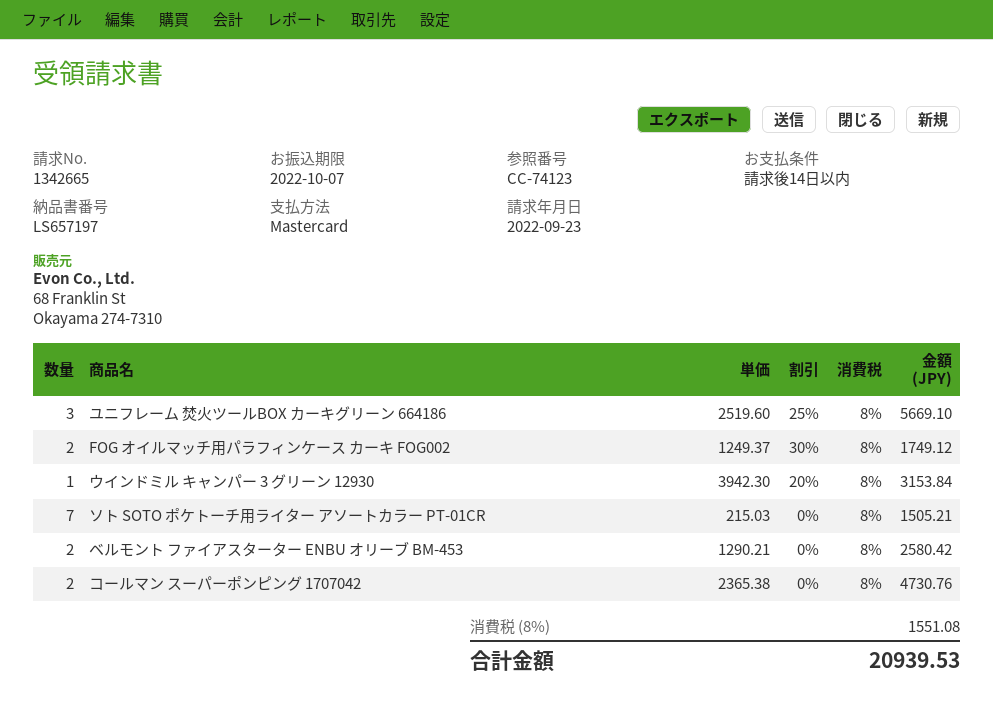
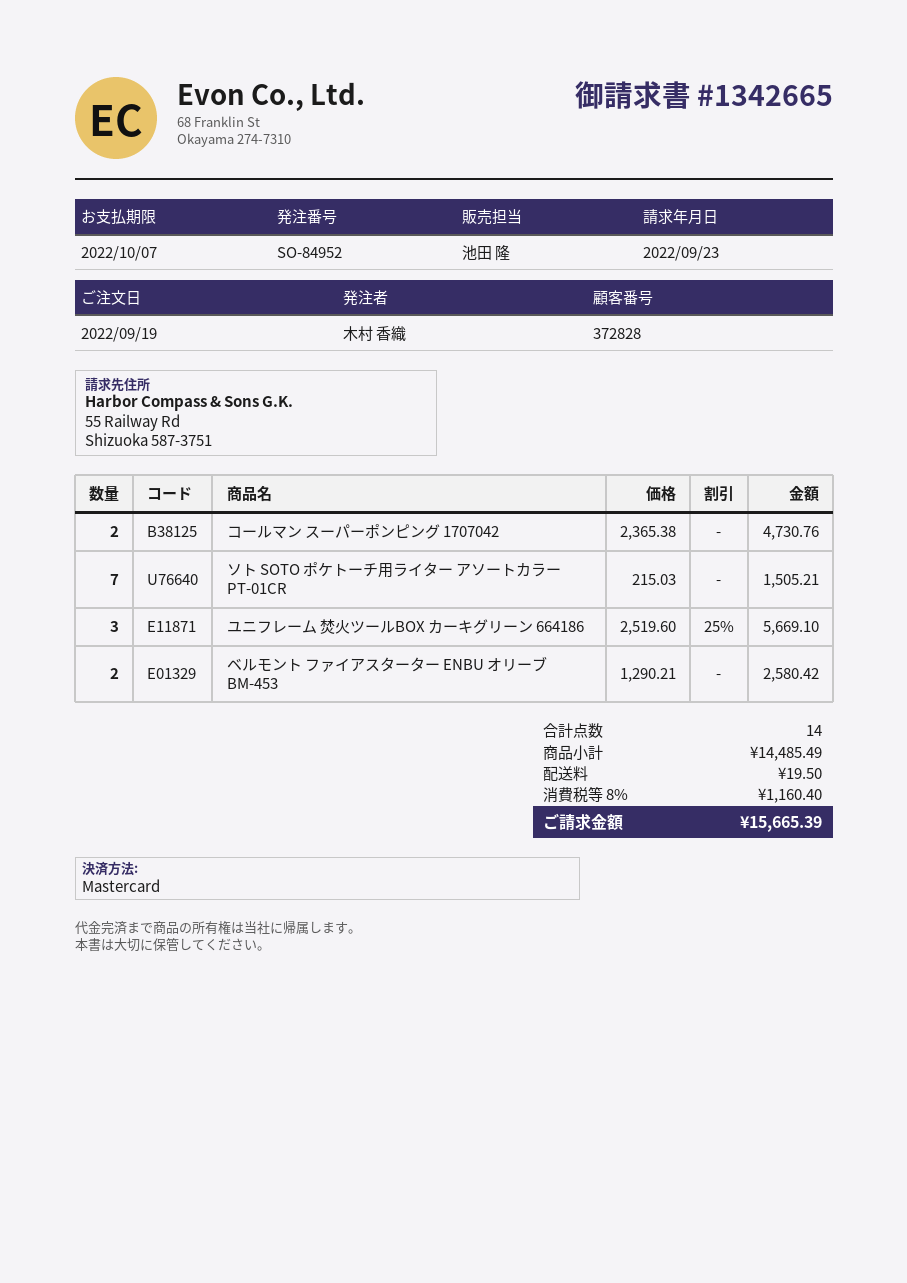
FOG オイルマッチ用パラフィンケース カーキ FOG002: 2 x 1249.37 - 30% = 1749.12 -> none
ウインドミル キャンパー 3 グリーン 12930: 1 x 3942.30 - 20% = 3153.84 -> none
shipping: none -> 19.50
tax: 8% = 1551.08 -> 8% = 1160.40
total: 20939.53 -> 15665.39

